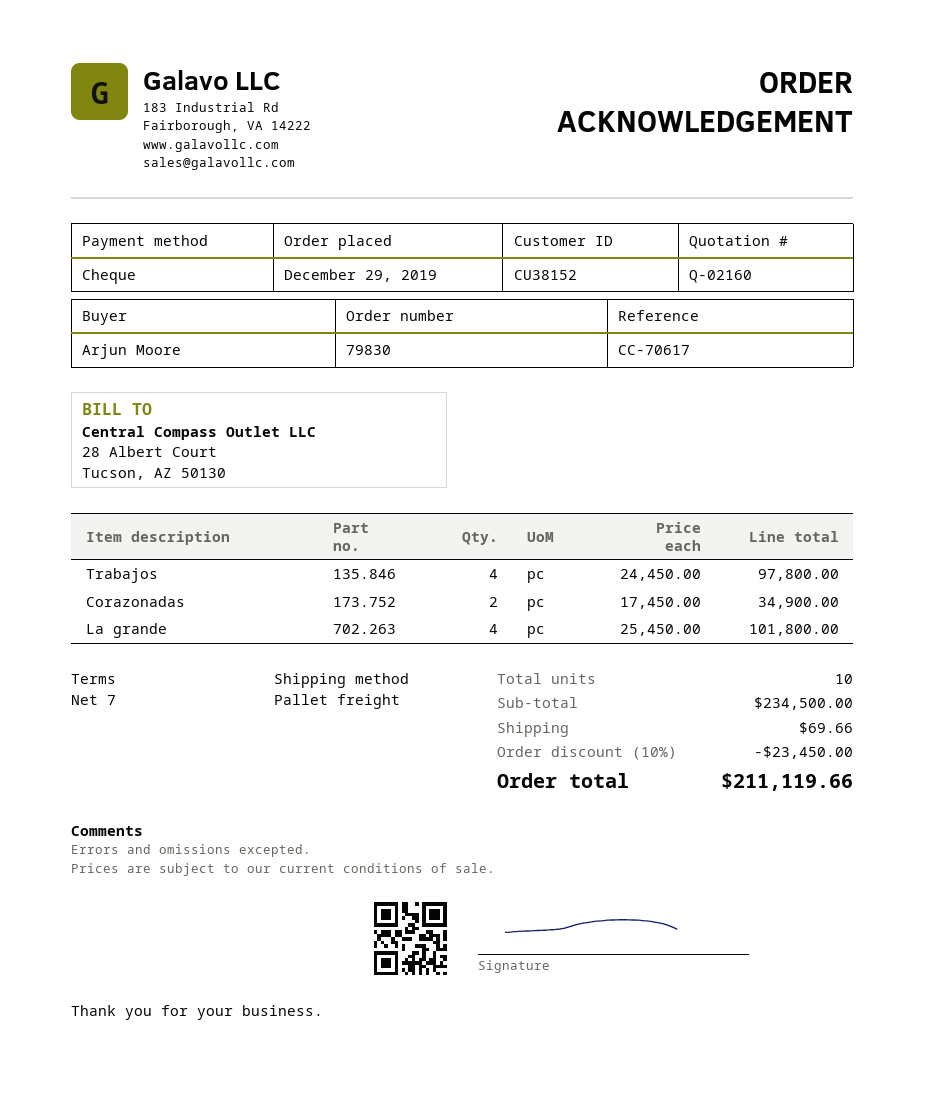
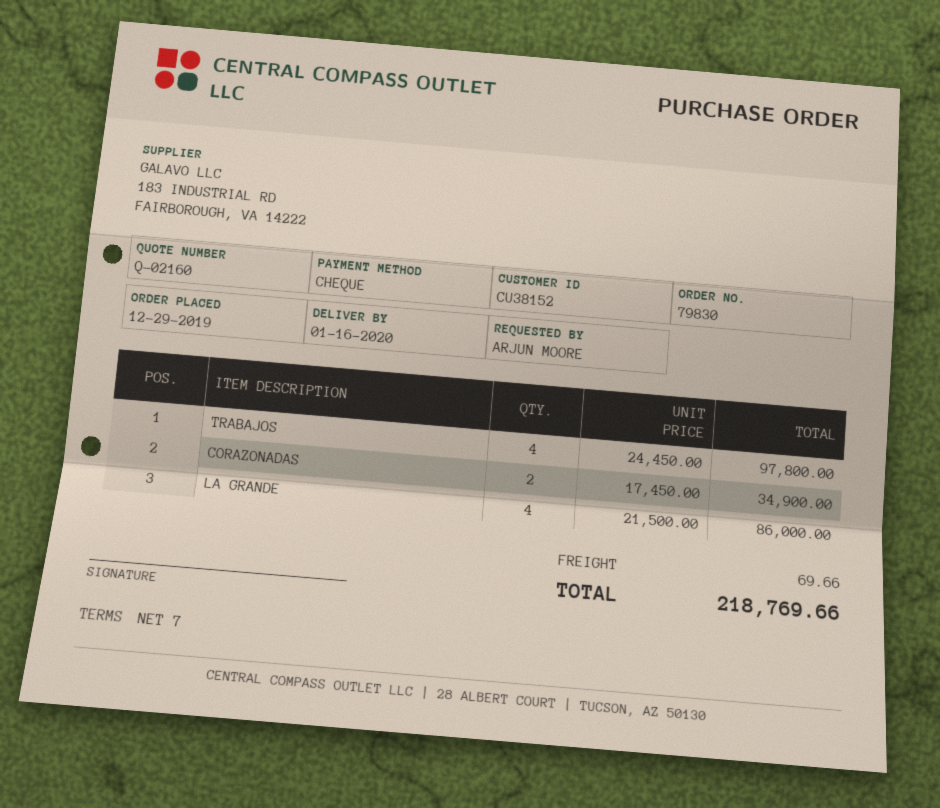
La grande: 4 x 25450.00 = 101800.00 -> 4 x 21500.00 = 86000.00
discount: 10% = 23450.00 -> none
total: 211119.66 -> 218769.66

